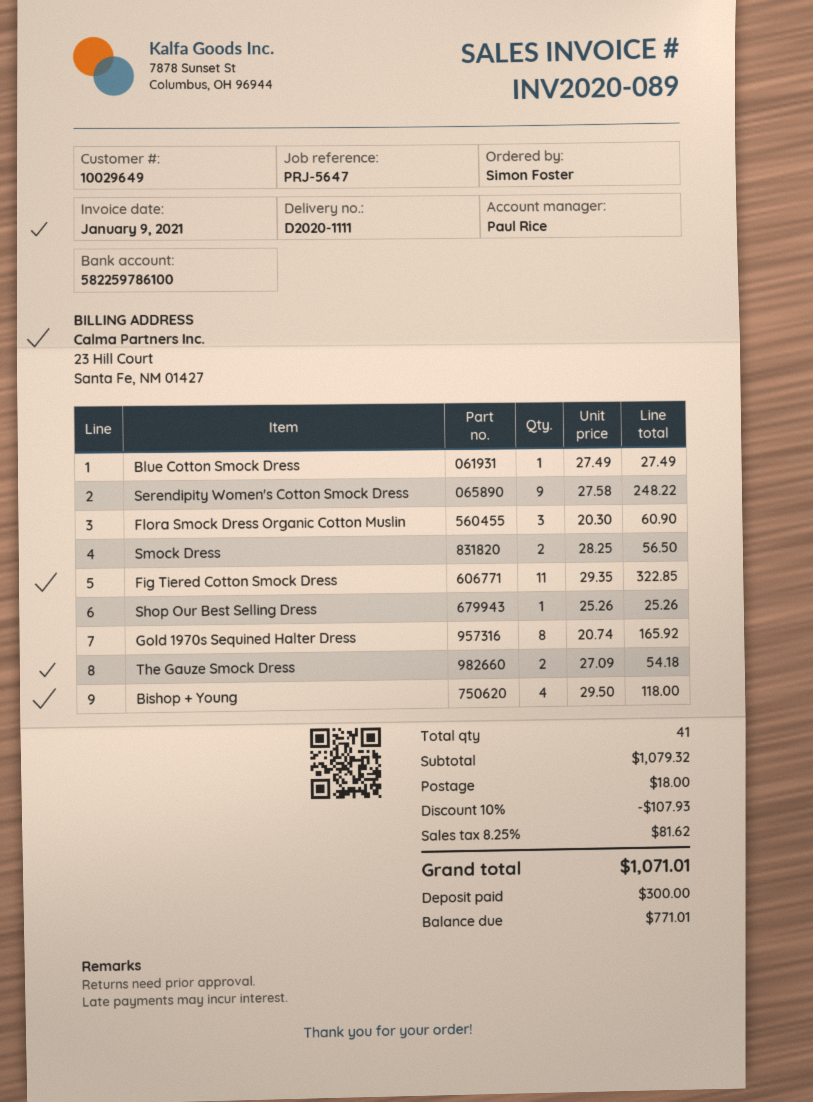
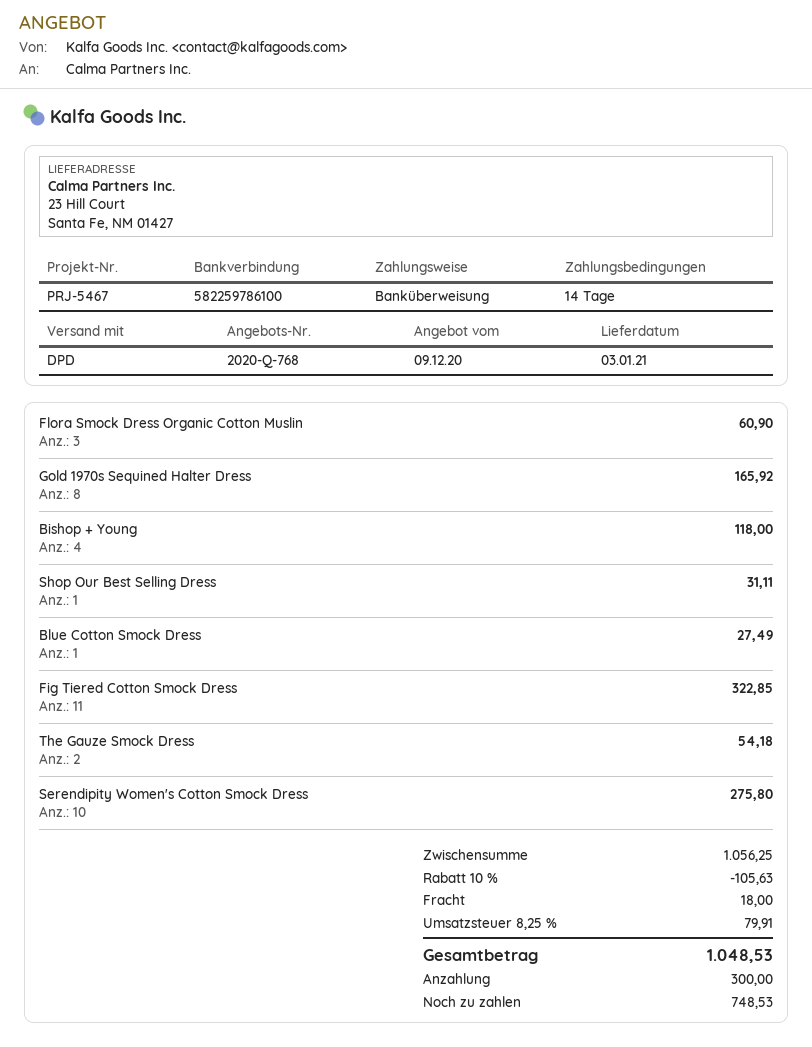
reference: PRJ-5647 -> PRJ-5467
Serendipity Women's Cotton Smock Dress: 9 for 248.22 -> 10 for 275.80
Smock Dress: 2 for 56.50 -> none
Shop Our Best Selling Dress: 1 for 25.26 -> 1 for 31.11
subtotal: 1079.32 -> 1056.25
discount: 10% = 107.93 -> 10% = 105.63
tax: 8.25% = 81.62 -> 8.25% = 79.91
total: 1071.01 -> 1048.53
balance: 771.01 -> 748.53

